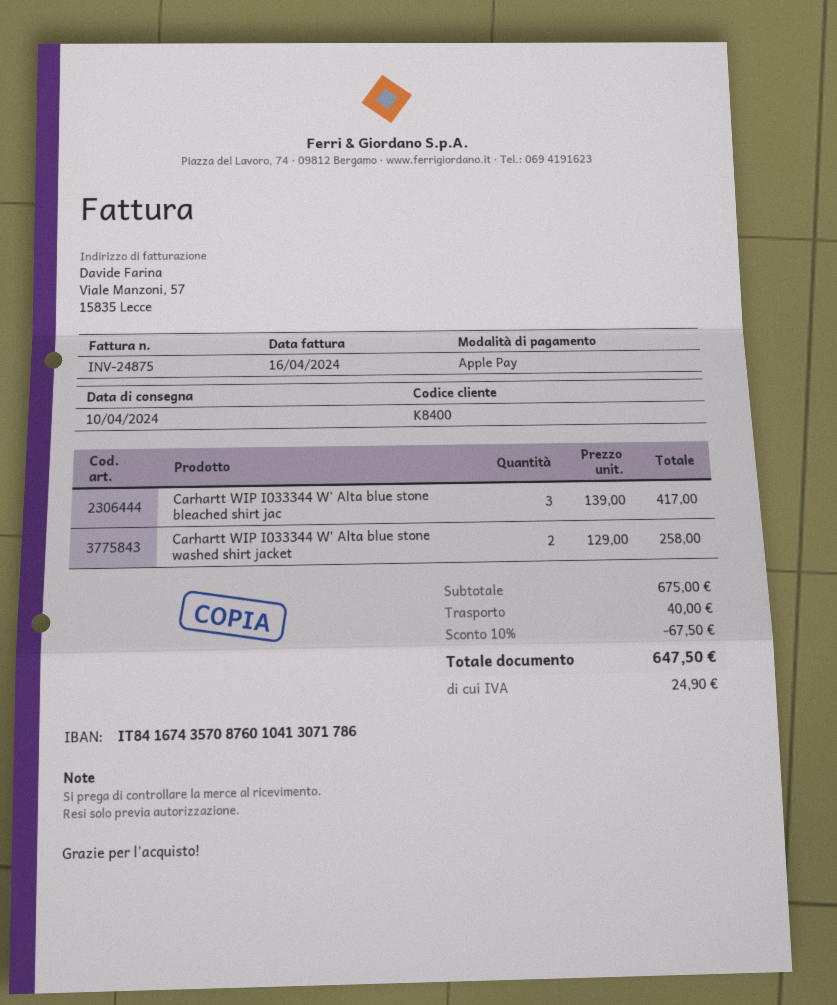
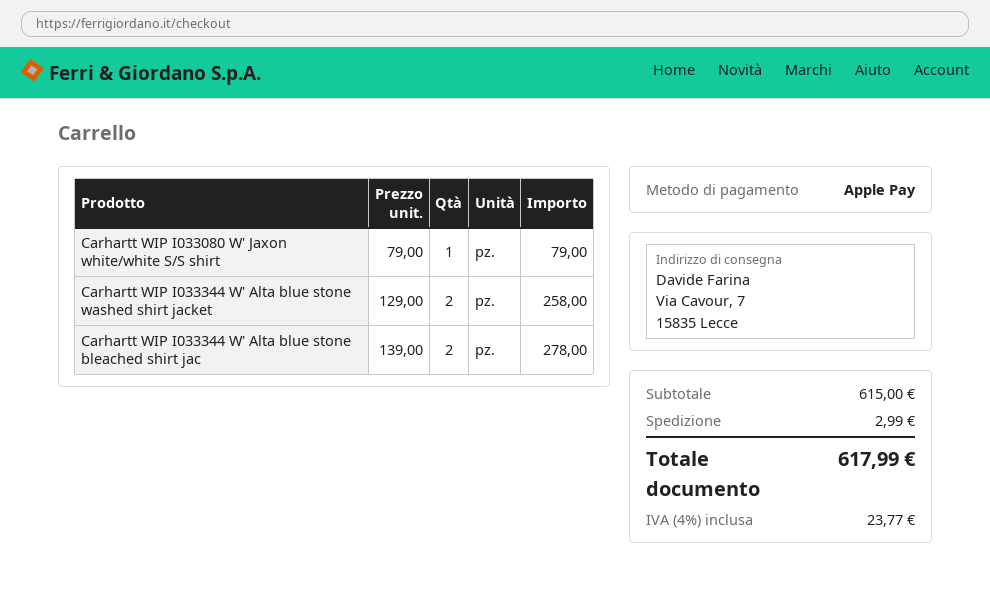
Carhartt WIP I033344 W' Alta blue stone bleached shirt jac: 3 x 139.00 = 417.00 -> 2 x 139.00 = 278.00
Carhartt WIP I033080 W' Jaxon white/white S/S shirt: none -> 1 x 79.00 = 79.00
subtotal: 675.00 -> 615.00
discount: 10% = 67.50 -> none
shipping: 40.00 -> 2.99
tax: 24.90 -> 23.77
total: 647.50 -> 617.99

